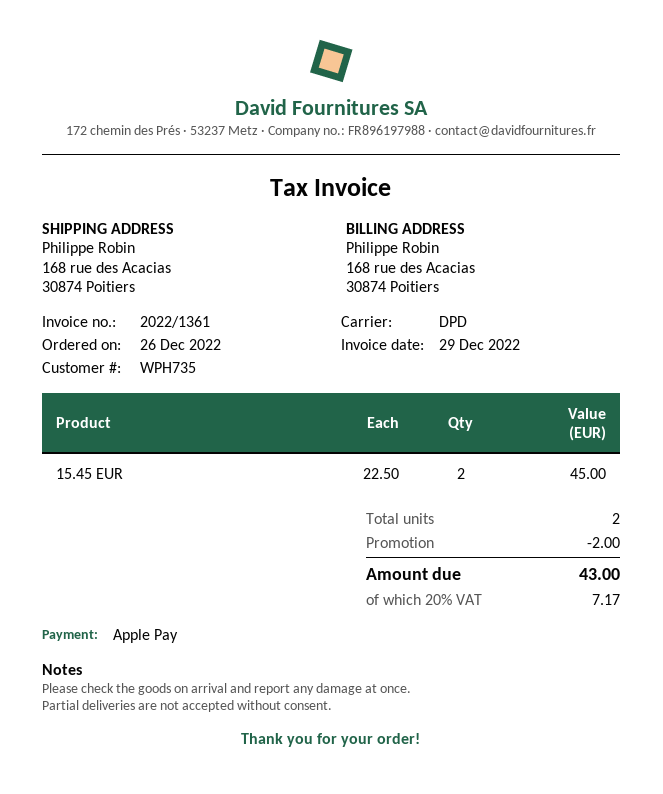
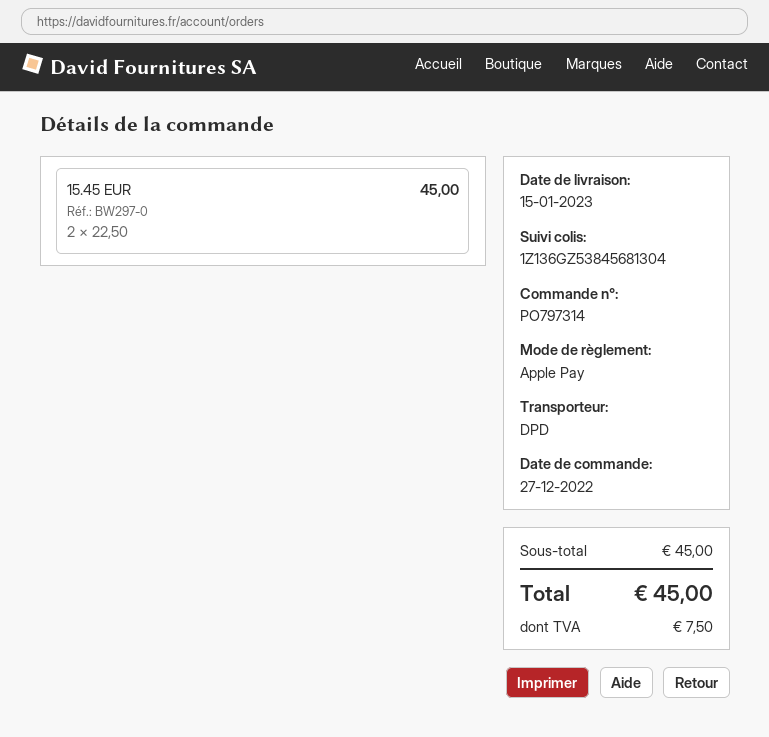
order date: 2022-12-26 -> 2022-12-27
discount: 2.00 -> none
tax: 7.17 -> 7.50
total: 43.00 -> 45.00

